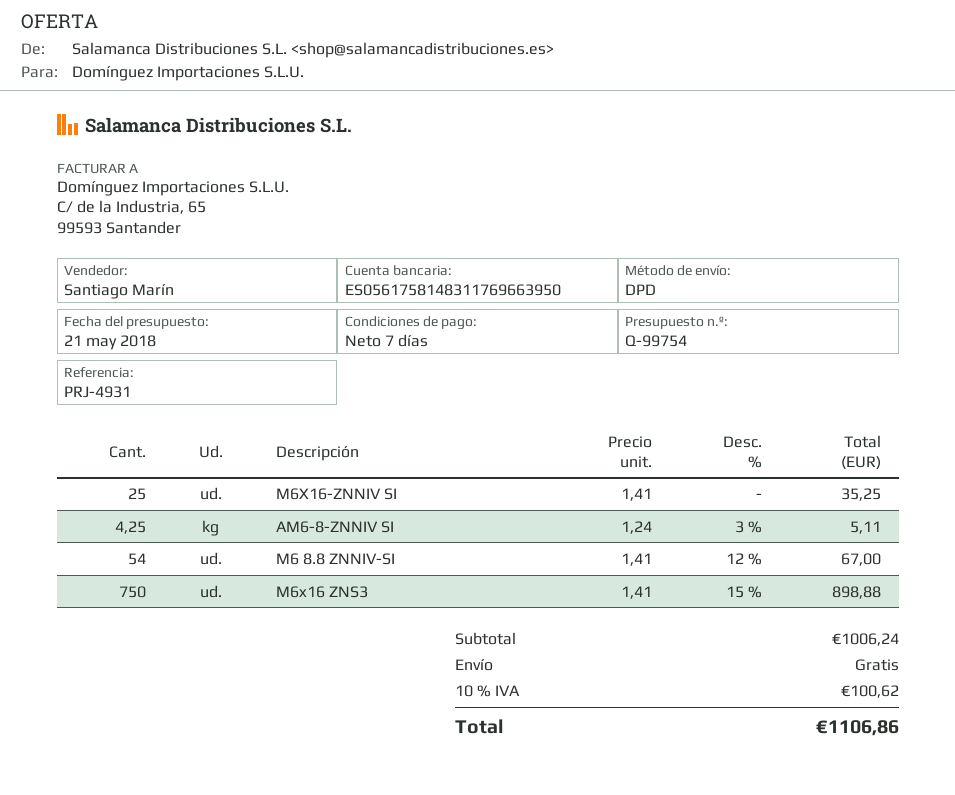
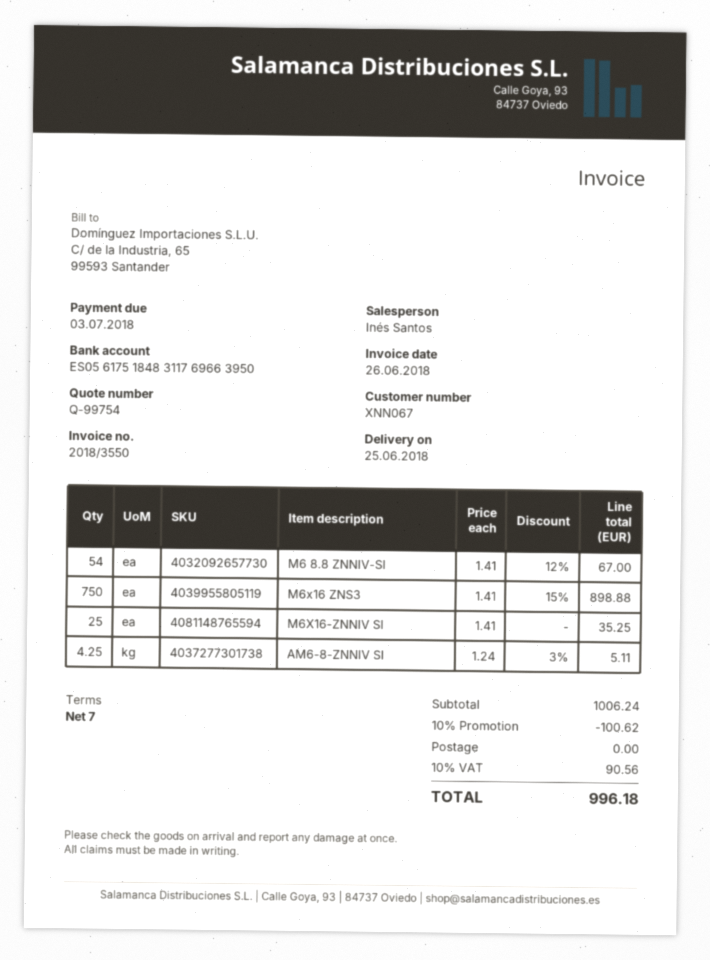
sales rep: Santiago Marín -> Inés Santos
bank account: ES0561758148311769663950 -> ES0561751848311769663950
discount: none -> 10% = 100.62
tax: 10% = 100.62 -> 10% = 90.56
total: 1106.86 -> 996.18

